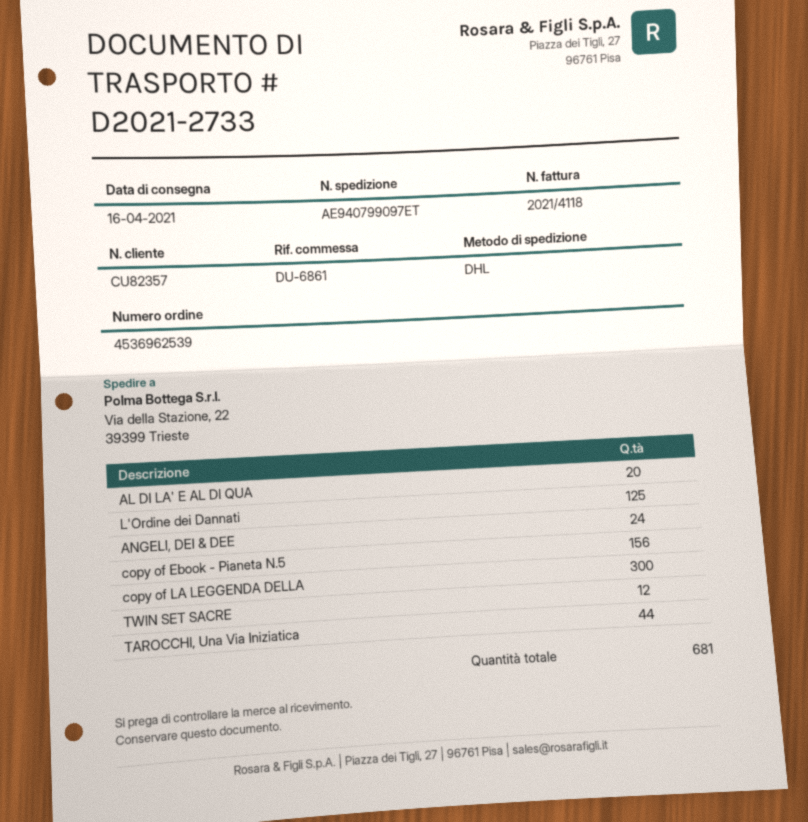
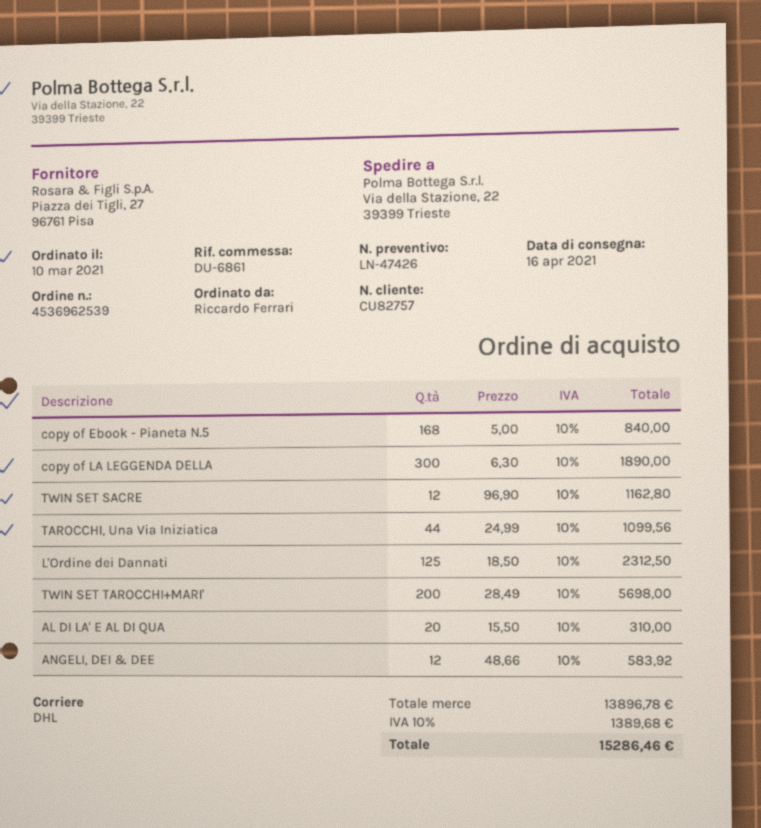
customer number: CU82357 -> CU82757
ANGELI, DEI & DEE: 24 -> 12
copy of Ebook - Pianeta N.5: 156 -> 168
TWIN SET TAROCCHI+MARI': none -> 200

